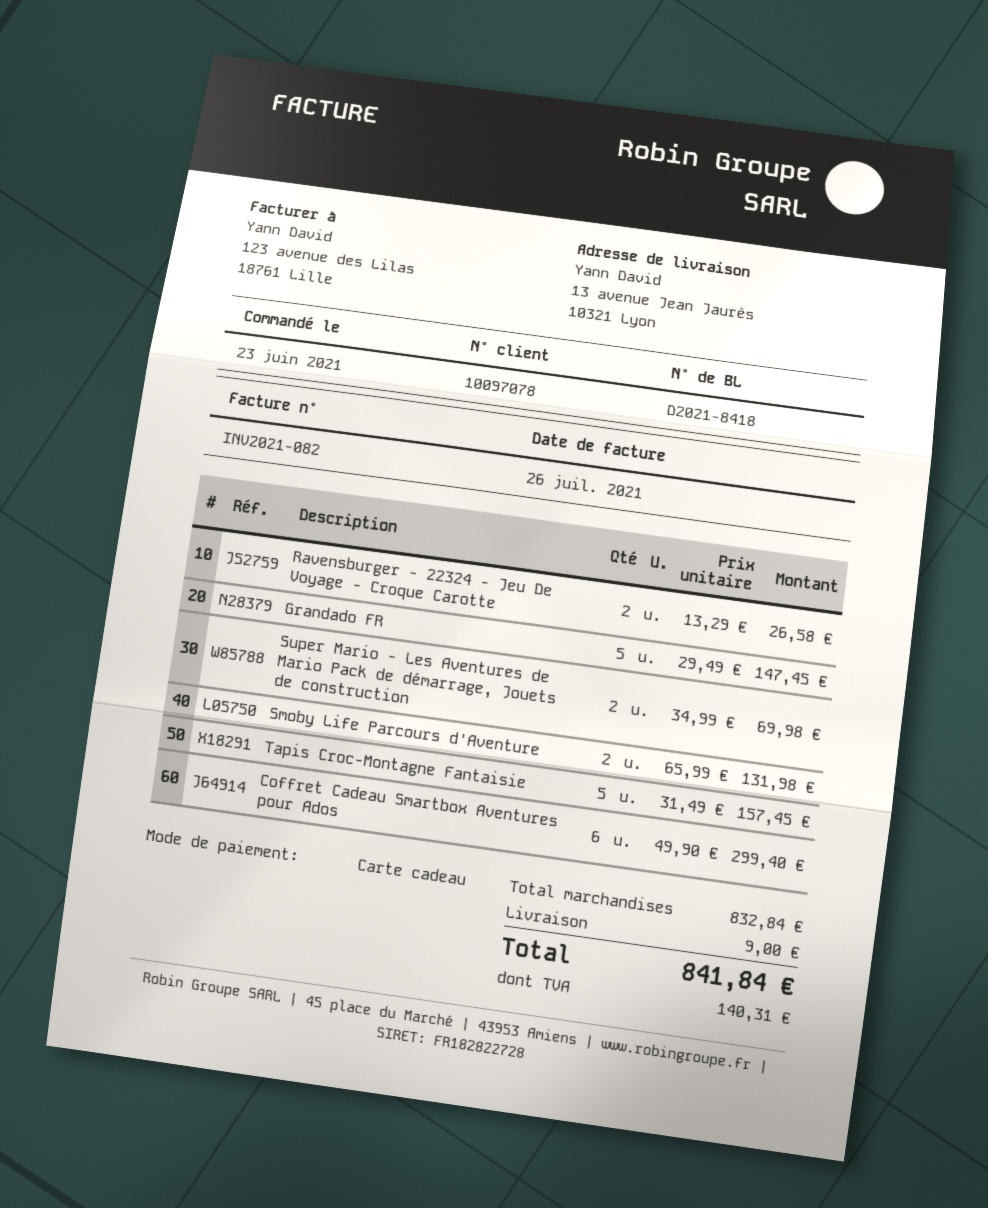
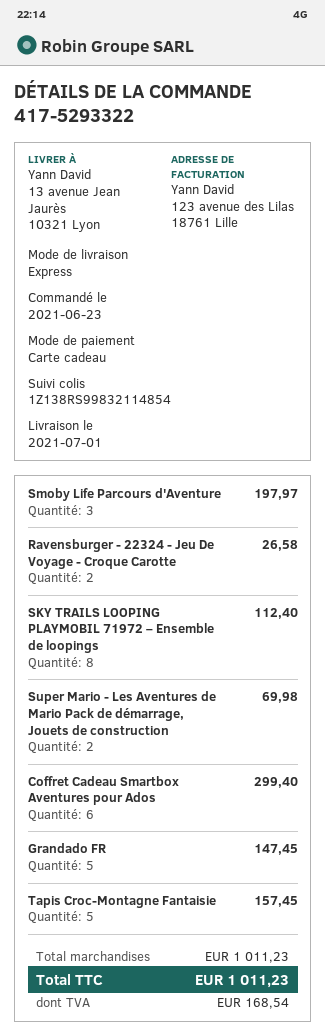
Smoby Life Parcours d'Aventure: 2 for 131.98 -> 3 for 197.97
SKY TRAILS LOOPING PLAYMOBIL 71972 – Ensemble de loopings: none -> 8 for 112.40
subtotal: 832.84 -> 1011.23
shipping: 9.00 -> none
tax: 140.31 -> 168.54
total: 841.84 -> 1011.23

